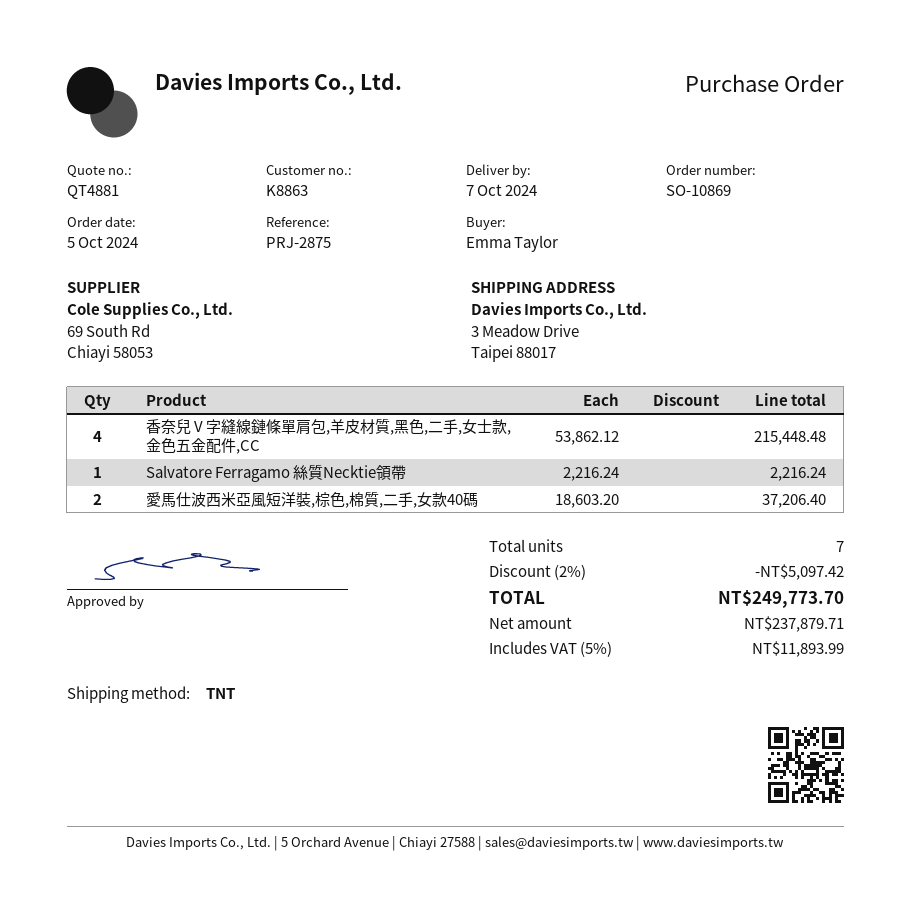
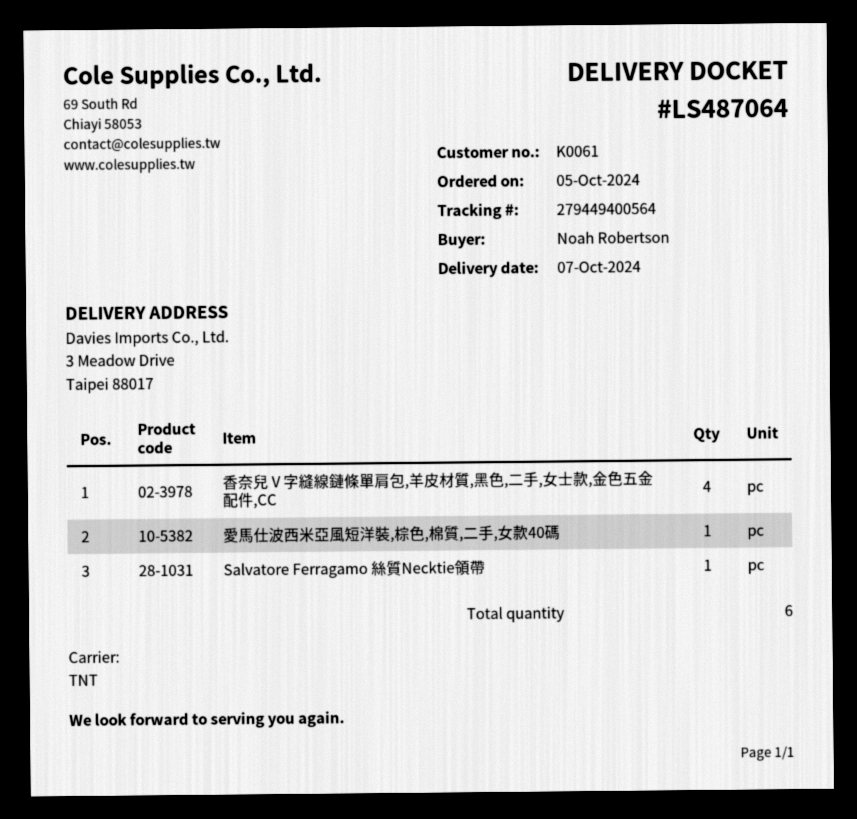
customer number: K8863 -> K0061
ordered by: Emma Taylor -> Noah Robertson
愛馬仕波西米亞風短洋裝,棕色,棉質,二手,女款40碼: 2 -> 1
total quantity: 7 -> 6

